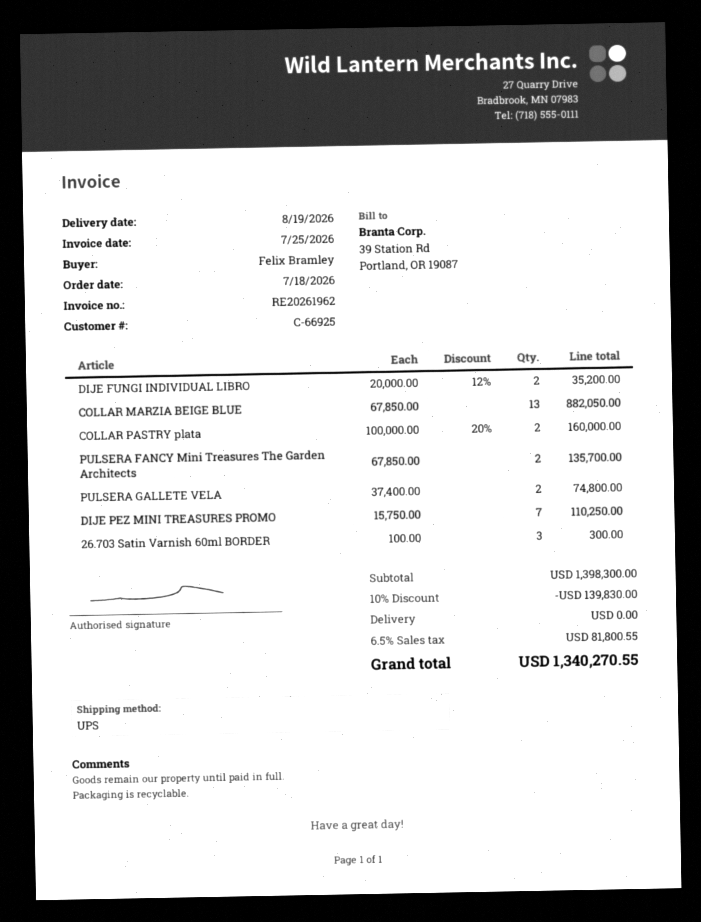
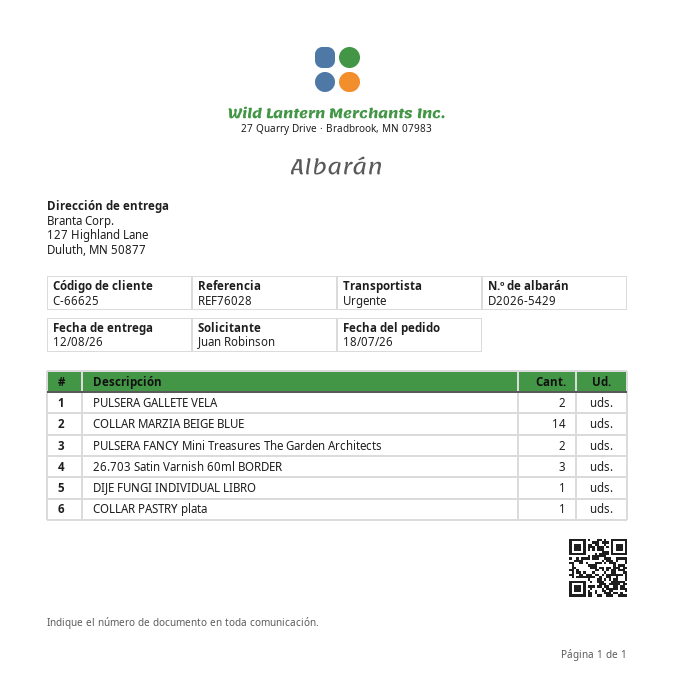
delivery date: 2026-08-19 -> 2026-08-12
customer number: C-66925 -> C-66625
ordered by: Felix Bramley -> Juan Robinson
shipping method: UPS -> express
DIJE FUNGI INDIVIDUAL LIBRO: 2 -> 1
COLLAR MARZIA BEIGE BLUE: 13 -> 14
COLLAR PASTRY plata: 2 -> 1
DIJE PEZ MINI TREASURES PROMO: 7 -> none

